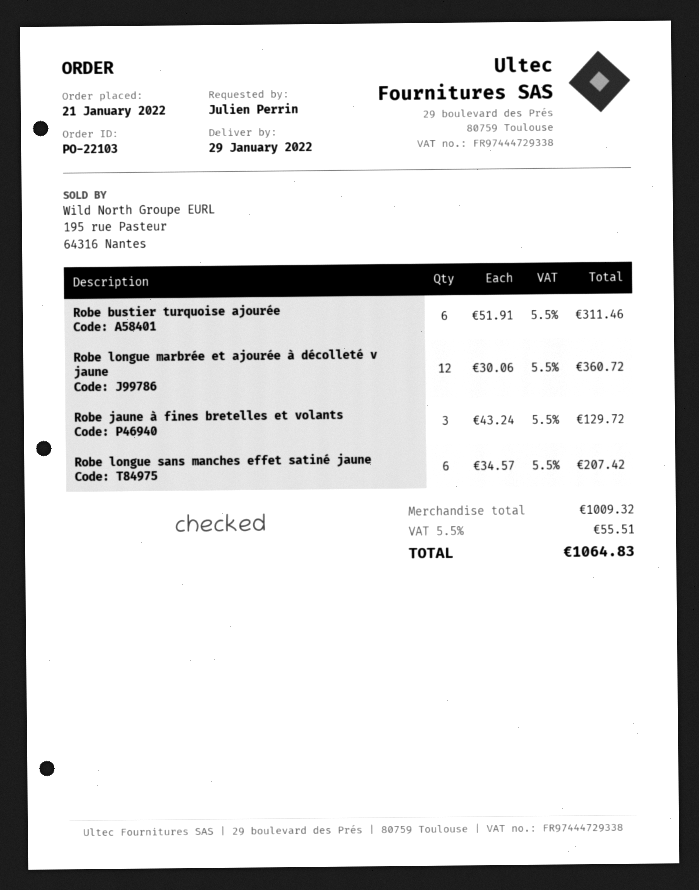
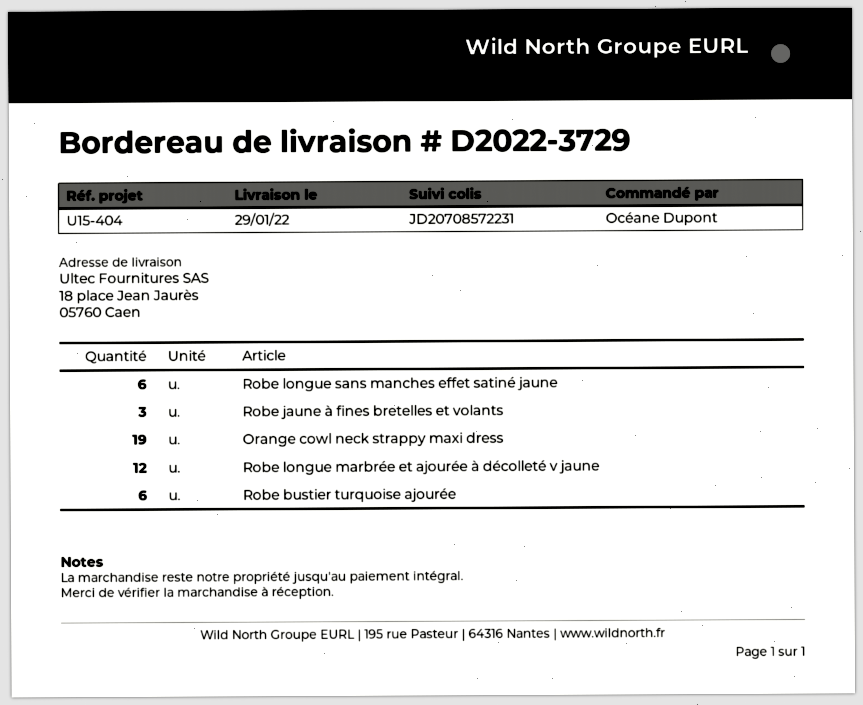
ordered by: Julien Perrin -> Océane Dupont
Orange cowl neck strappy maxi dress: none -> 19

